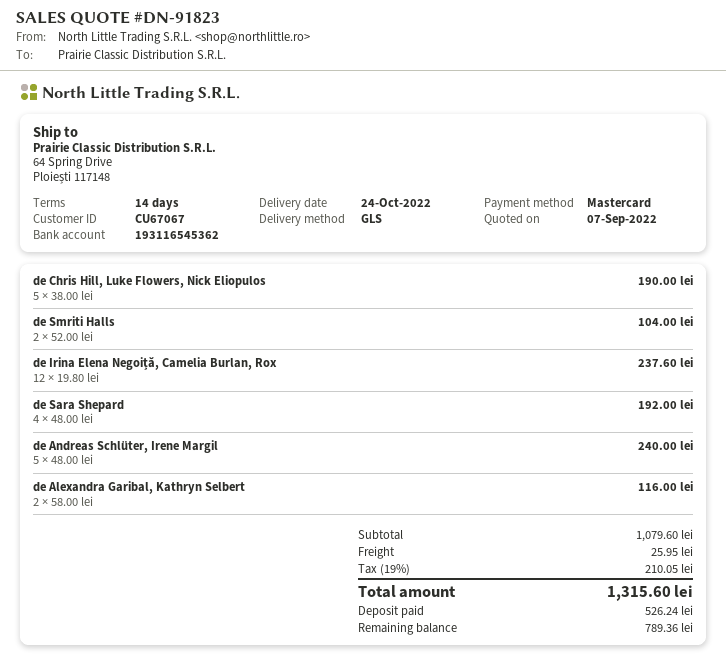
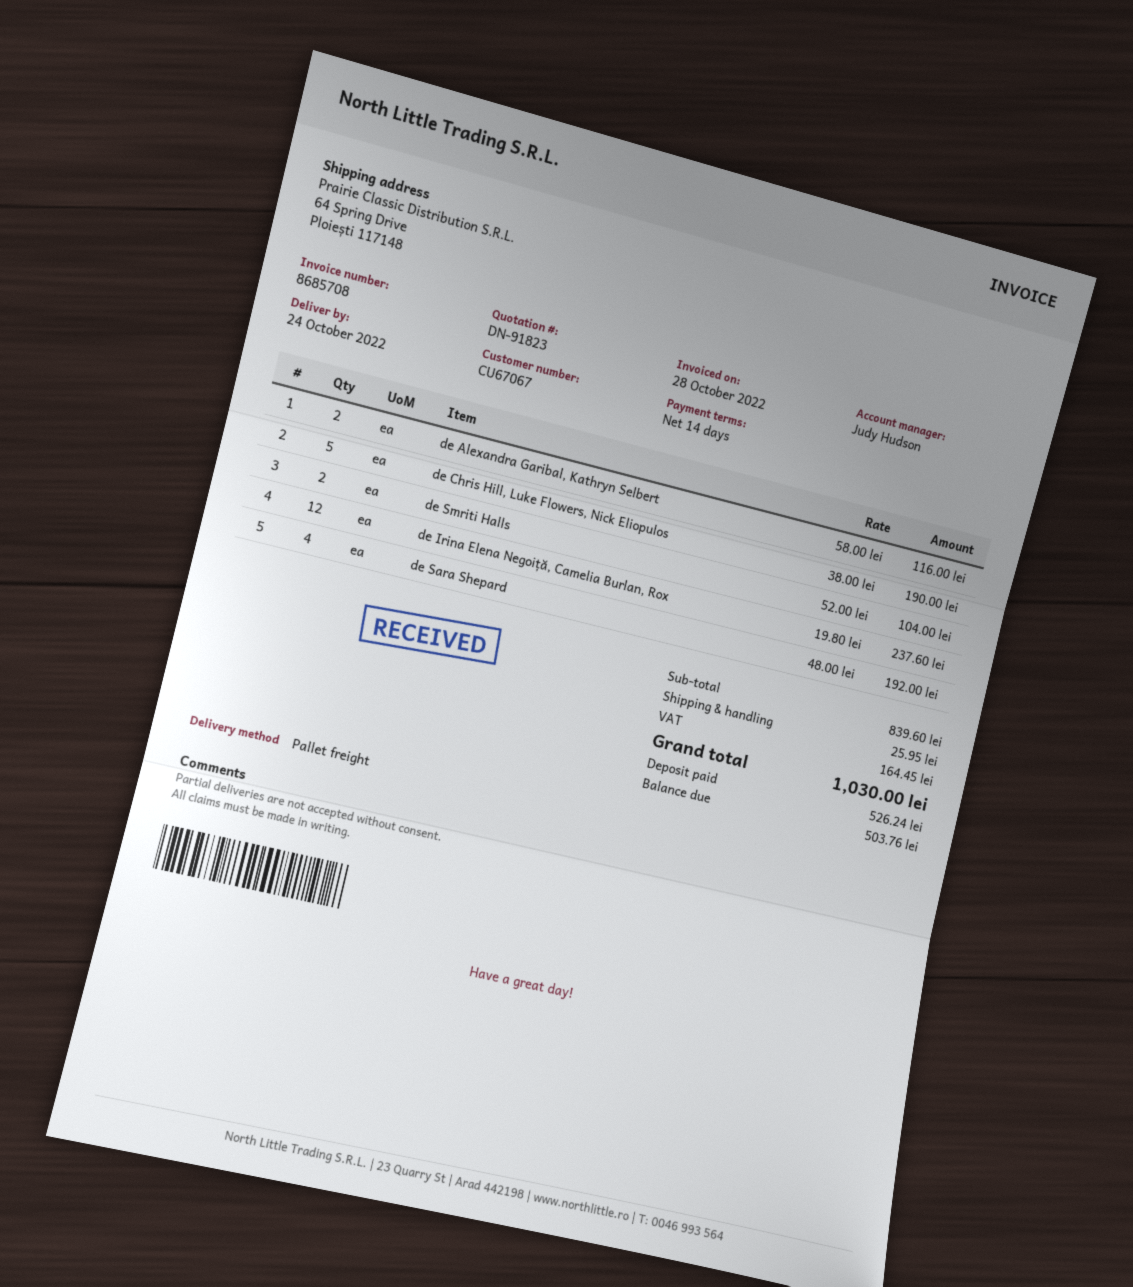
shipping method: GLS -> pallet freight
de Andreas Schlüter, Irene Margil: 5 x 48.00 = 240.00 -> none
subtotal: 1079.60 -> 839.60
tax: 210.05 -> 164.45
total: 1315.60 -> 1030.00
balance: 789.36 -> 503.76

